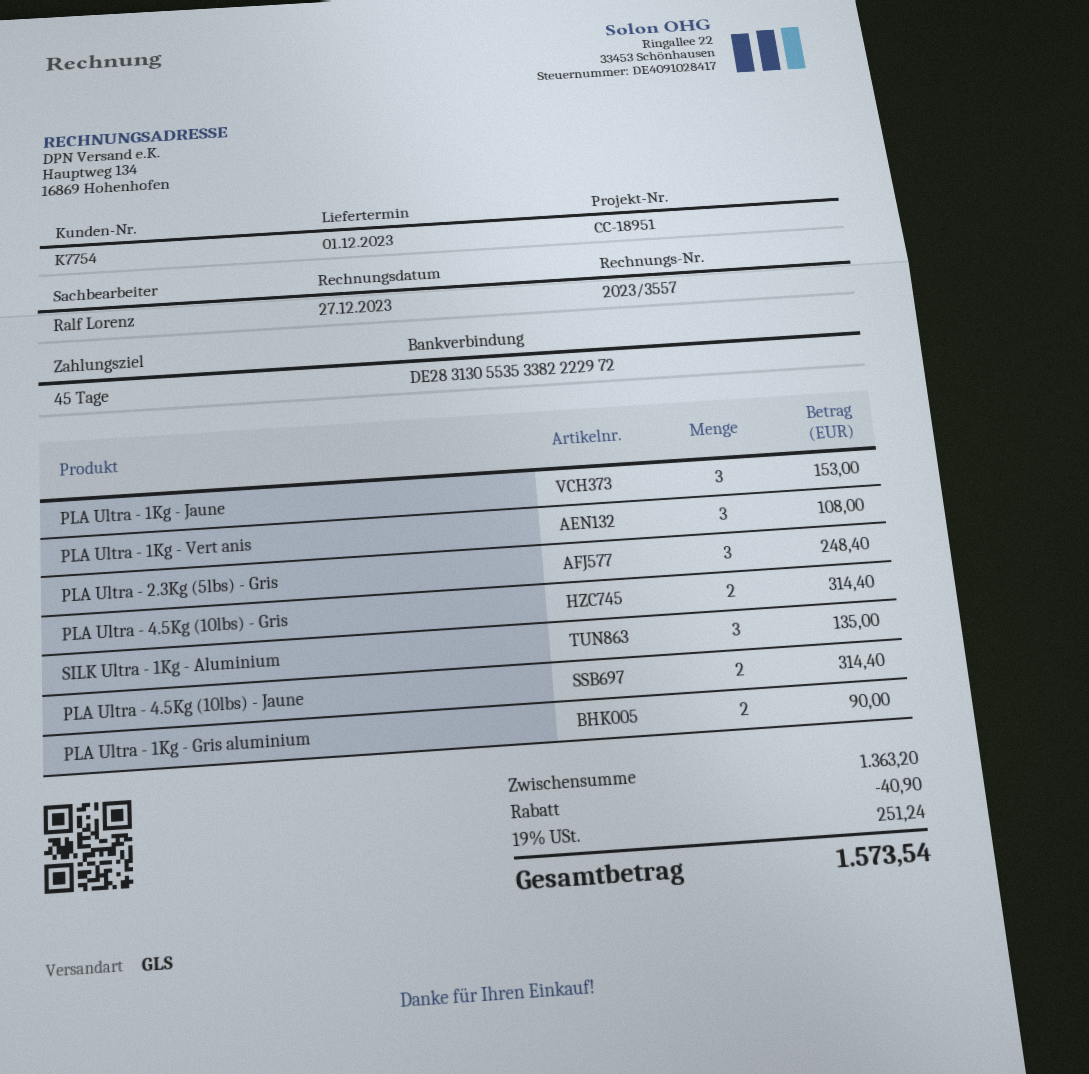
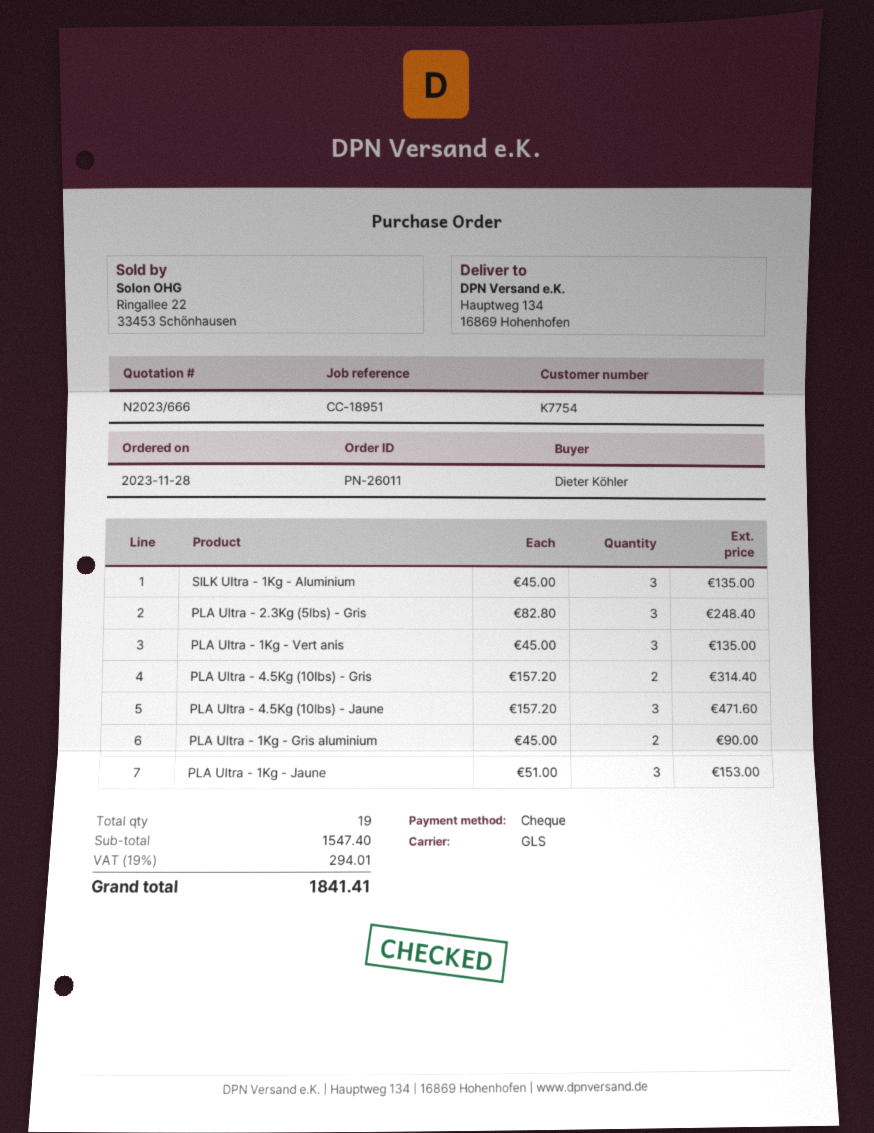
PLA Ultra - 1Kg - Vert anis: 3 for 108.00 -> 3 for 135.00
PLA Ultra - 4.5Kg (10lbs) - Jaune: 2 for 314.40 -> 3 for 471.60
subtotal: 1363.20 -> 1547.40
discount: 40.90 -> none
tax: 19% = 251.24 -> 19% = 294.01
total: 1573.54 -> 1841.41

